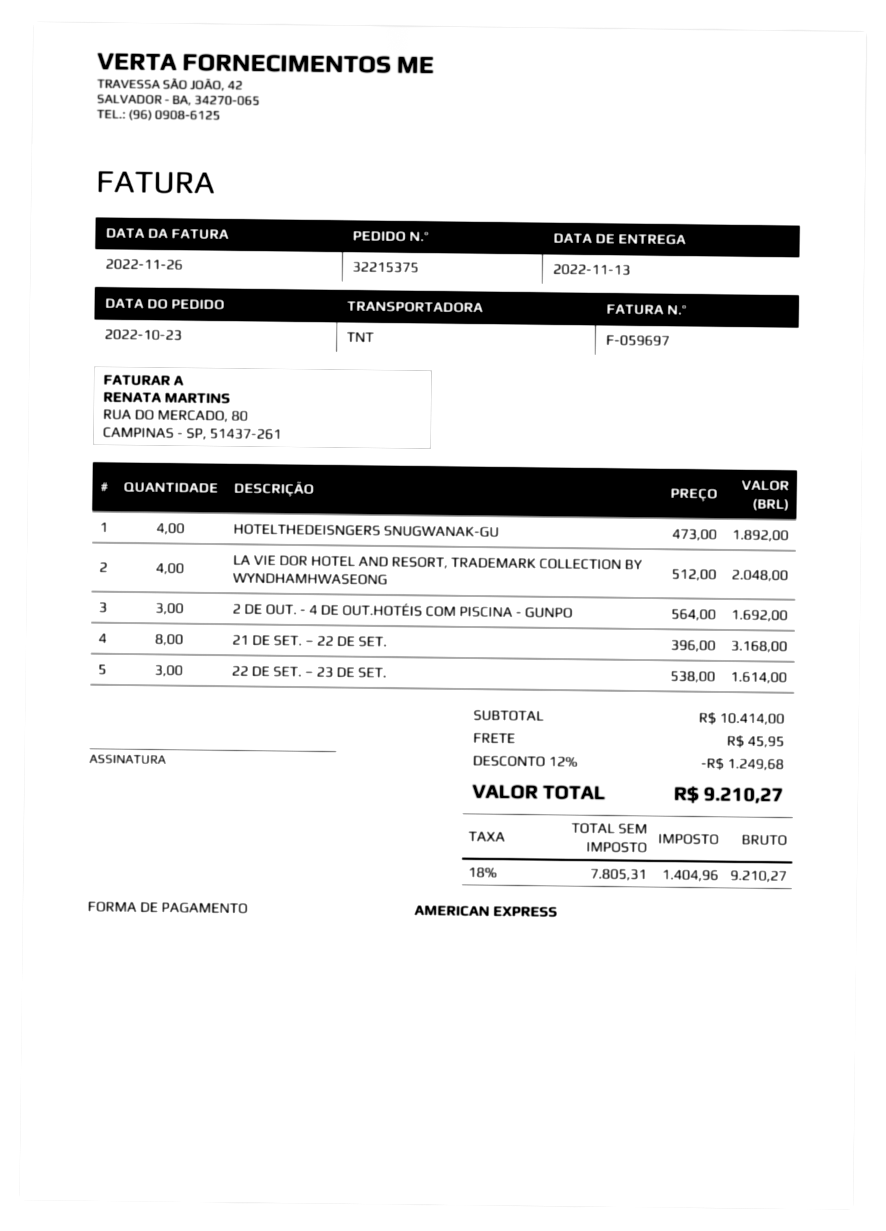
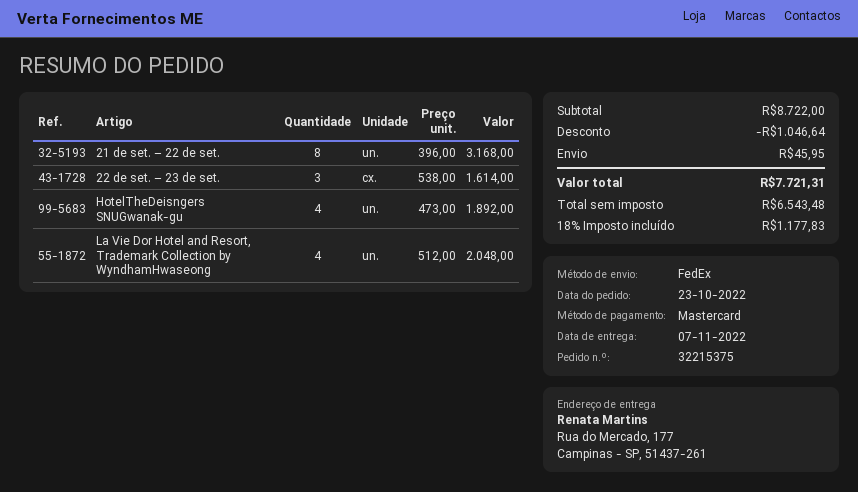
delivery date: 2022-11-13 -> 2022-11-07
payment method: American Express -> Mastercard
shipping method: TNT -> FedEx
2 DE OUT. - 4 DE OUT.HOTÉIS COM PISCINA - GUNPO: 3 x 564.00 = 1692.00 -> none
subtotal: 10414.00 -> 8722.00
discount: 1249.68 -> 1046.64
net: 7805.31 -> 6543.48
tax: 18% = 1404.96 -> 18% = 1177.83
total: 9210.27 -> 7721.31

